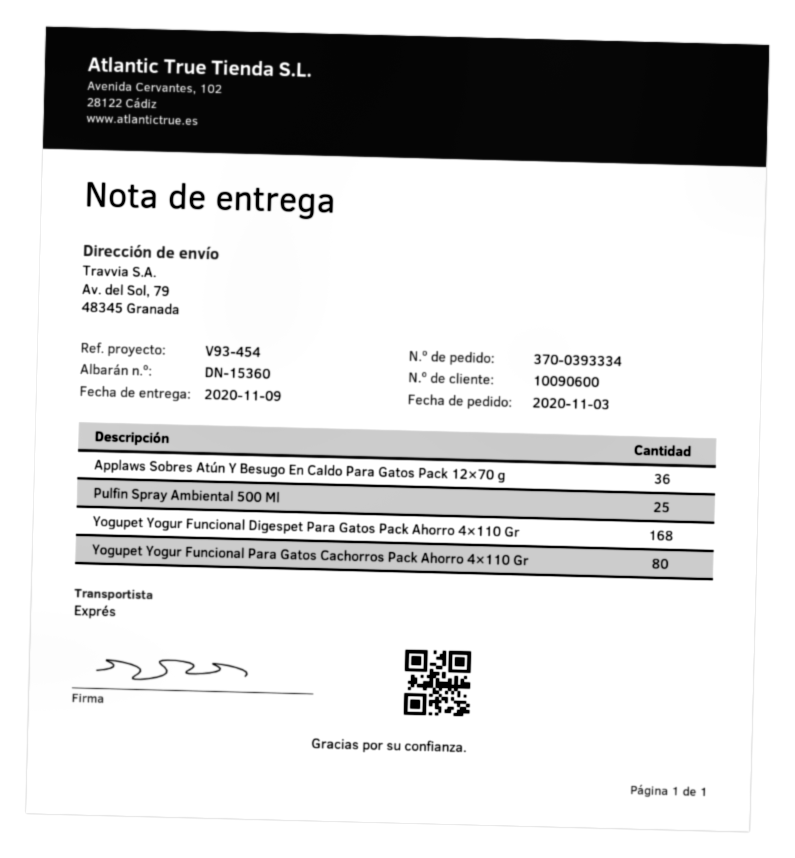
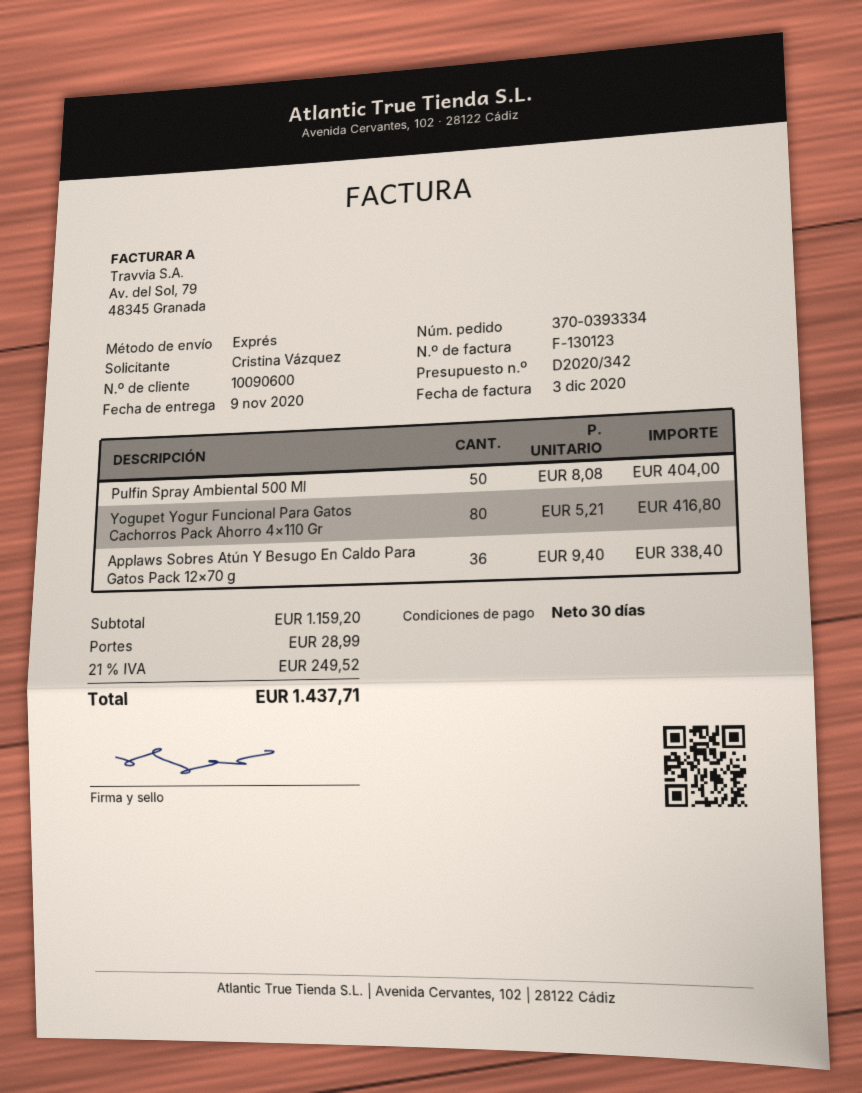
Pulfin Spray Ambiental 500 Ml: 25 -> 50
Yogupet Yogur Funcional Digespet Para Gatos Pack Ahorro 4×110 Gr: 168 -> none

